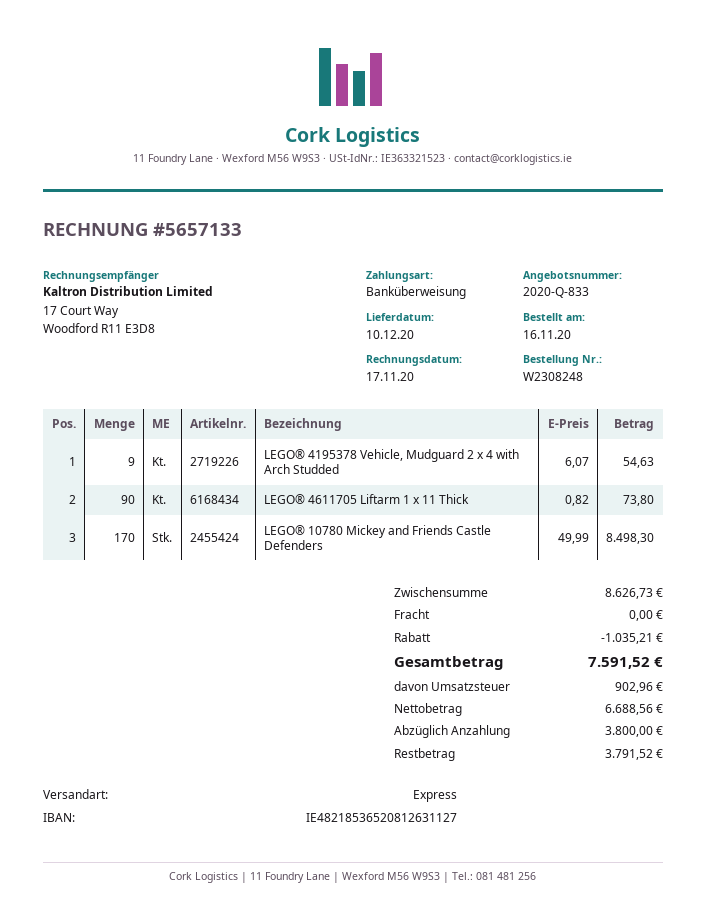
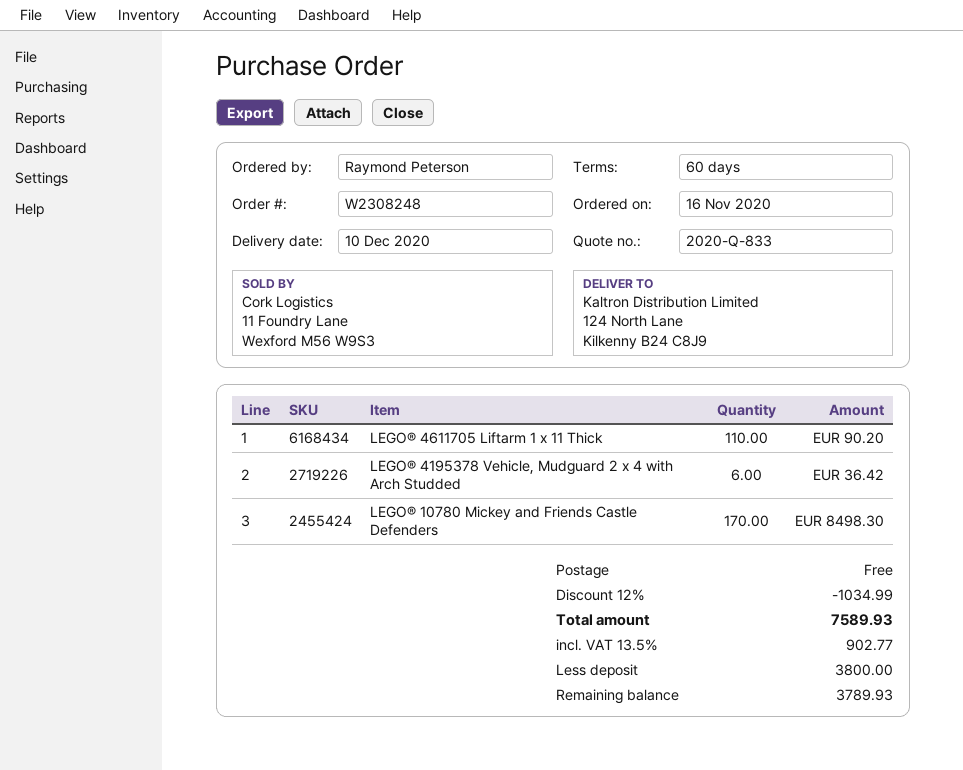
LEGO® 4195378 Vehicle, Mudguard 2 x 4 with Arch Studded: 9 for 54.63 -> 6 for 36.42
LEGO® 4611705 Liftarm 1 x 11 Thick: 90 for 73.80 -> 110 for 90.20
discount: 1035.21 -> 1034.99
tax: 902.96 -> 902.77
total: 7591.52 -> 7589.93
balance: 3791.52 -> 3789.93

